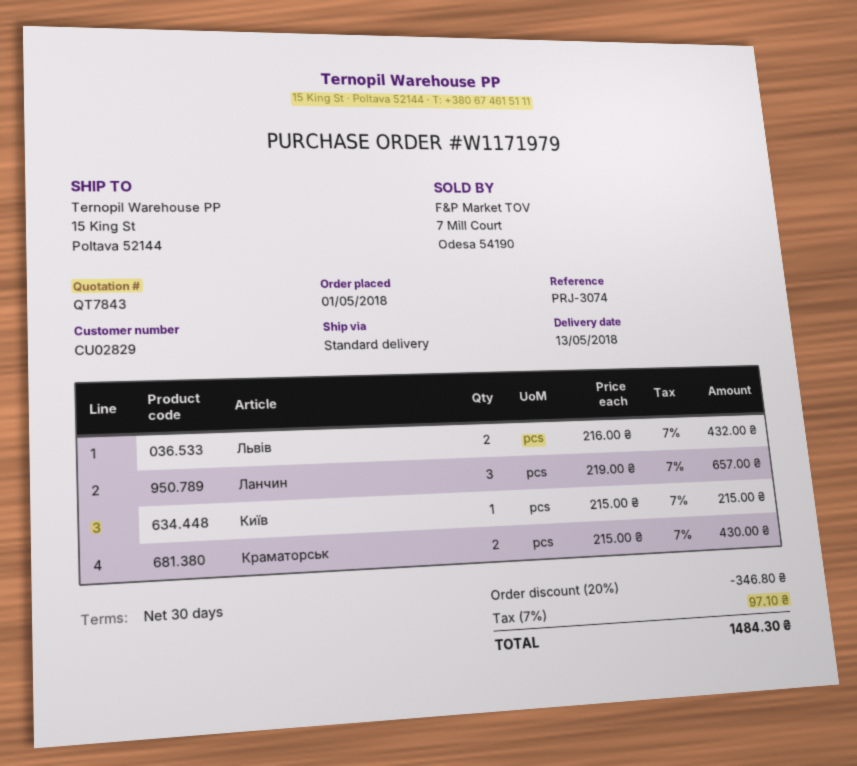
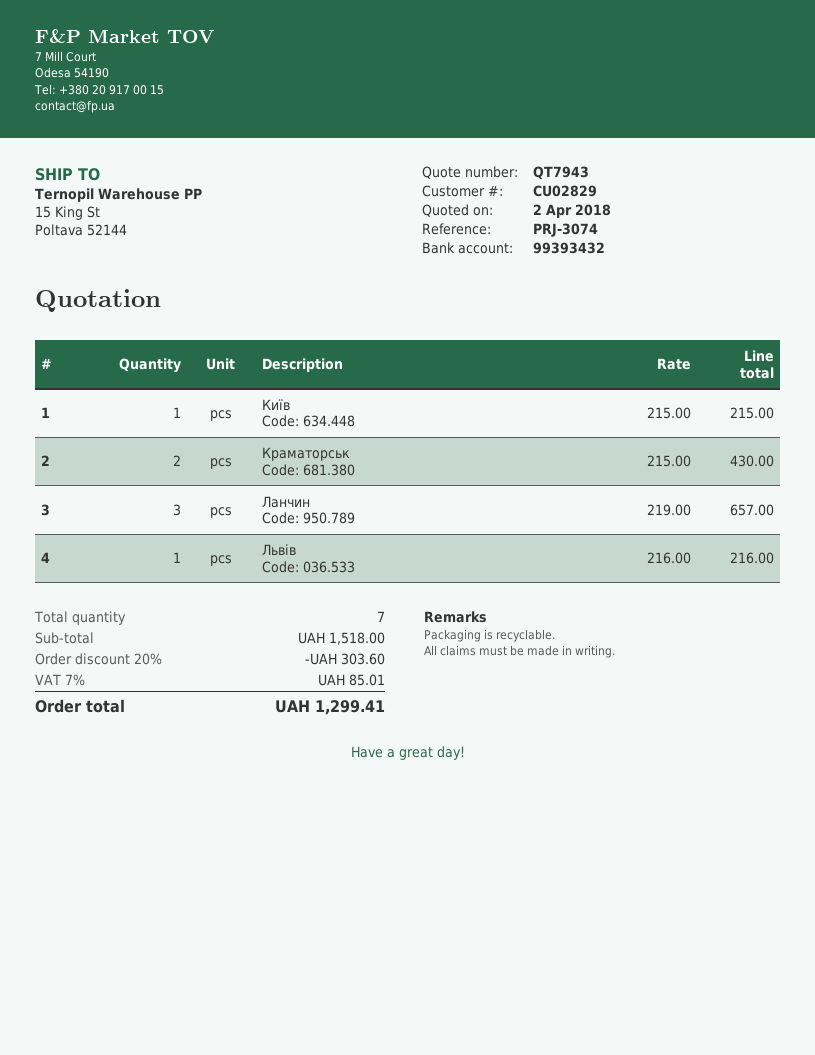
quote number: QT7843 -> QT7943
Львів: 2 x 216.00 = 432.00 -> 1 x 216.00 = 216.00
discount: 20% = 346.80 -> 20% = 303.60
tax: 7% = 97.10 -> 7% = 85.01
total: 1484.30 -> 1299.41

